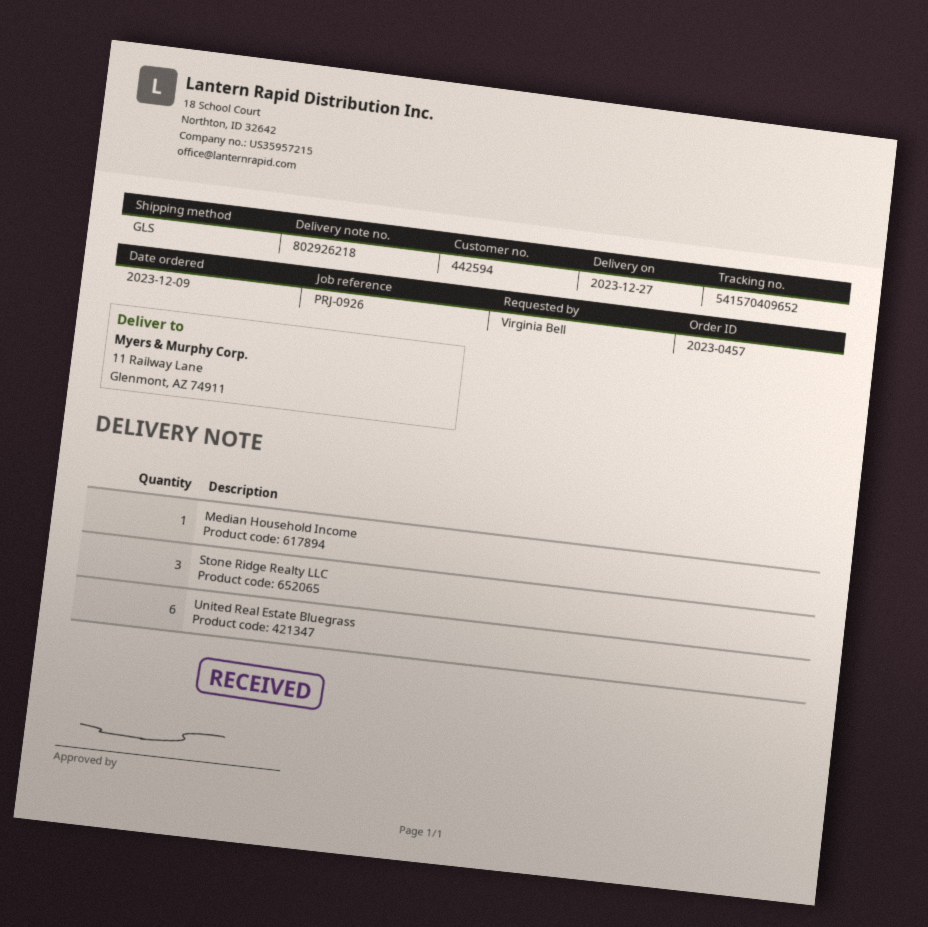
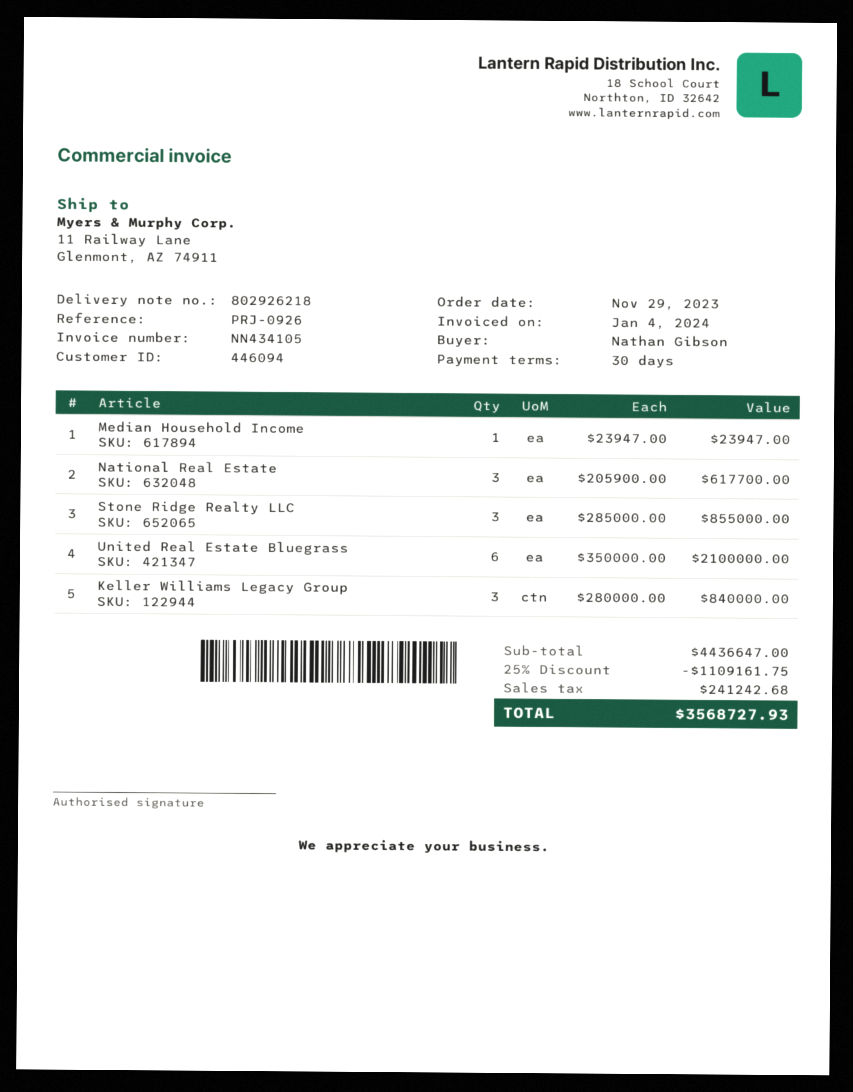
order date: 2023-12-09 -> 2023-11-29
customer number: 442594 -> 446094
ordered by: Virginia Bell -> Nathan Gibson
National Real Estate: none -> 3
Keller Williams Legacy Group: none -> 3

